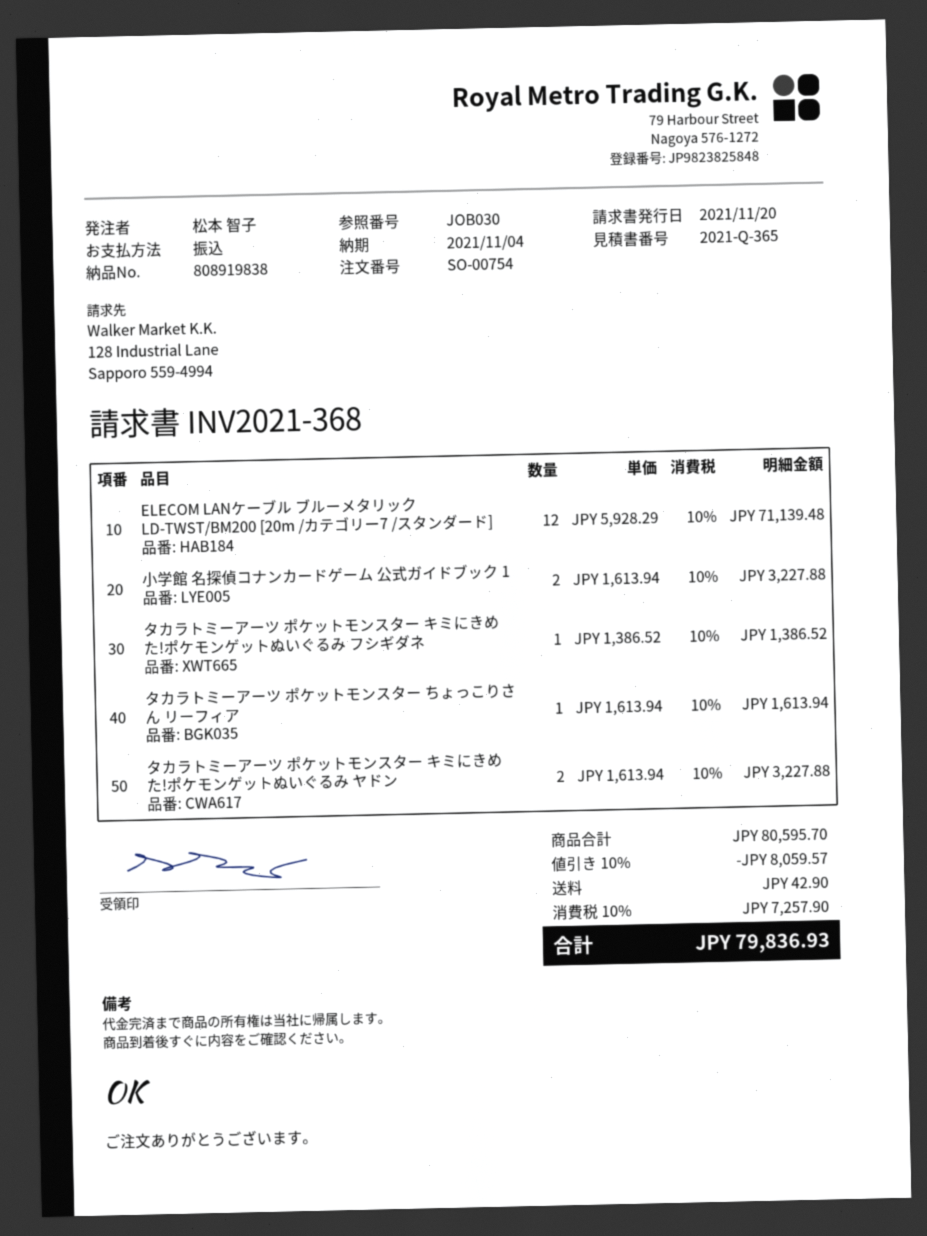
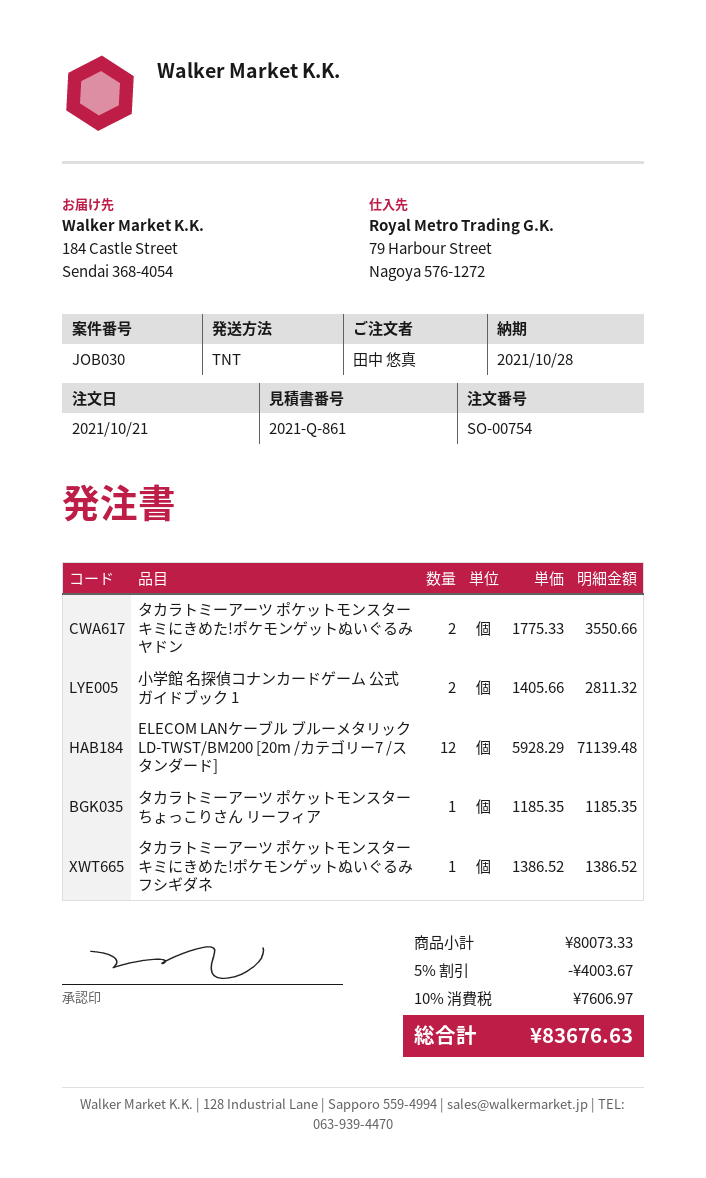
quote number: 2021-Q-365 -> 2021-Q-861
delivery date: 2021-11-04 -> 2021-10-28
ordered by: 松本 智子 -> 田中 悠真
小学館 名探偵コナンカードゲーム 公式ガイドブック 1: 2 x 1613.94 = 3227.88 -> 2 x 1405.66 = 2811.32
タカラトミーアーツ ポケットモンスター ちょっこりさん リーフィア: 1 x 1613.94 = 1613.94 -> 1 x 1185.35 = 1185.35
タカラトミーアーツ ポケットモンスター キミにきめた!ポケモンゲットぬいぐるみ ヤドン: 2 x 1613.94 = 3227.88 -> 2 x 1775.33 = 3550.66
subtotal: 80595.70 -> 80073.33
discount: 10% = 8059.57 -> 5% = 4003.67
shipping: 42.90 -> none
tax: 10% = 7257.90 -> 10% = 7606.97
total: 79836.93 -> 83676.63

